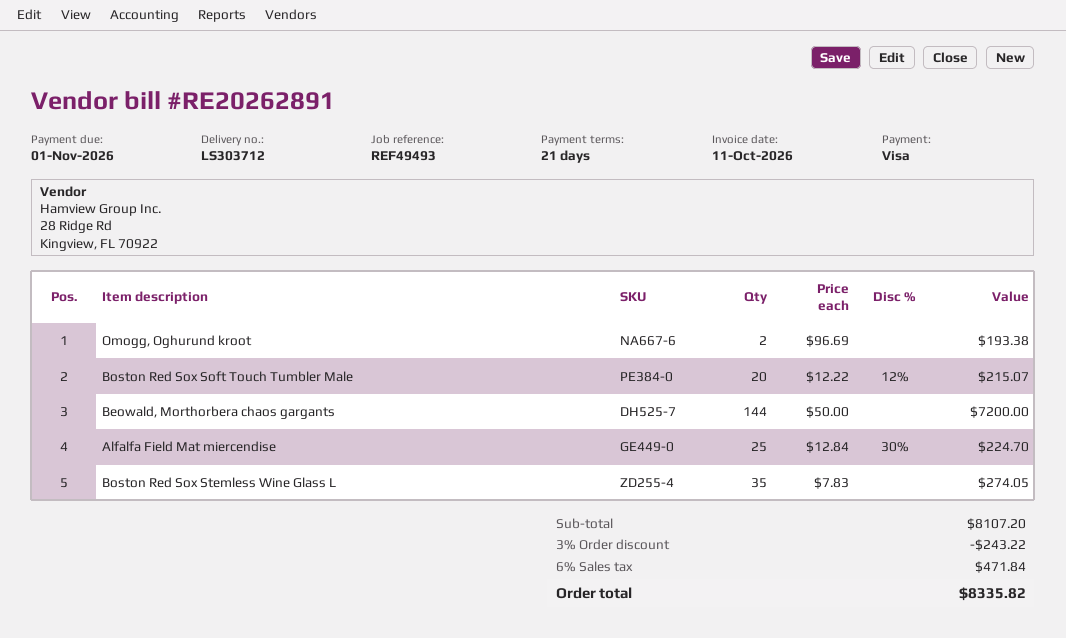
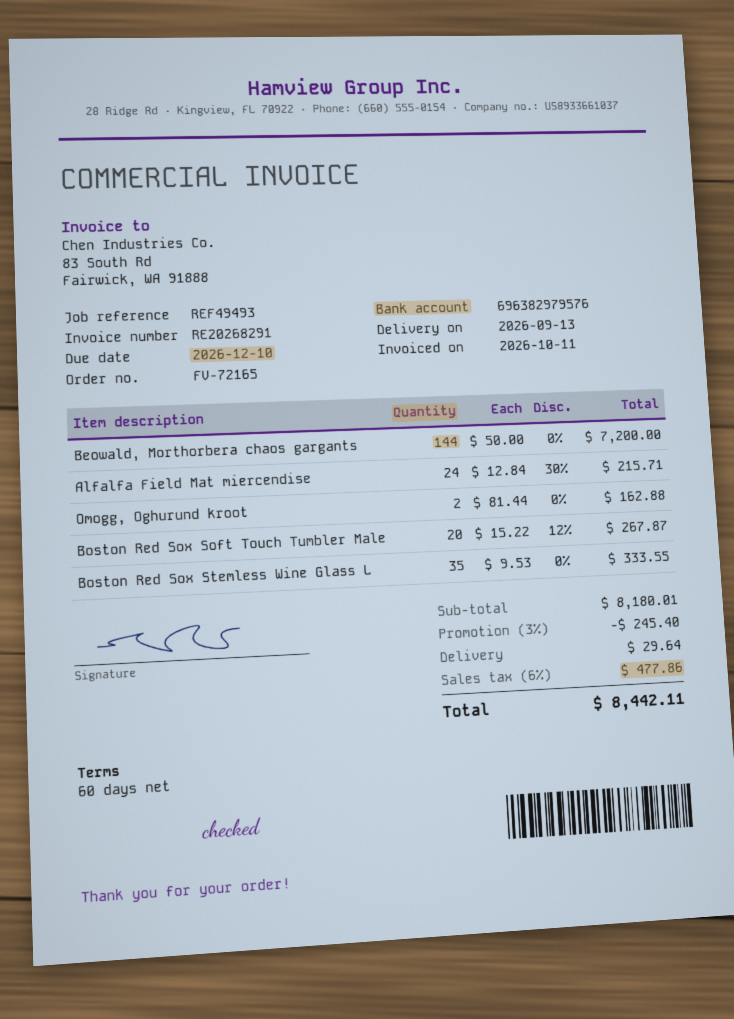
invoice number: RE20262891 -> RE20268291
payment terms: 21 days -> 60 days
due date: 2026-11-01 -> 2026-12-10
Omogg, Oghurund kroot: 2 x 96.69 = 193.38 -> 2 x 81.44 = 162.88
Boston Red Sox Soft Touch Tumbler Male: 20 x 12.22 - 12% = 215.07 -> 20 x 15.22 - 12% = 267.87
Alfalfa Field Mat miercendise: 25 x 12.84 - 30% = 224.70 -> 24 x 12.84 - 30% = 215.71
Boston Red Sox Stemless Wine Glass L: 35 x 7.83 = 274.05 -> 35 x 9.53 = 333.55
subtotal: 8107.20 -> 8180.01
discount: 3% = 243.22 -> 3% = 245.40
shipping: none -> 29.64
tax: 6% = 471.84 -> 6% = 477.86
total: 8335.82 -> 8442.11

